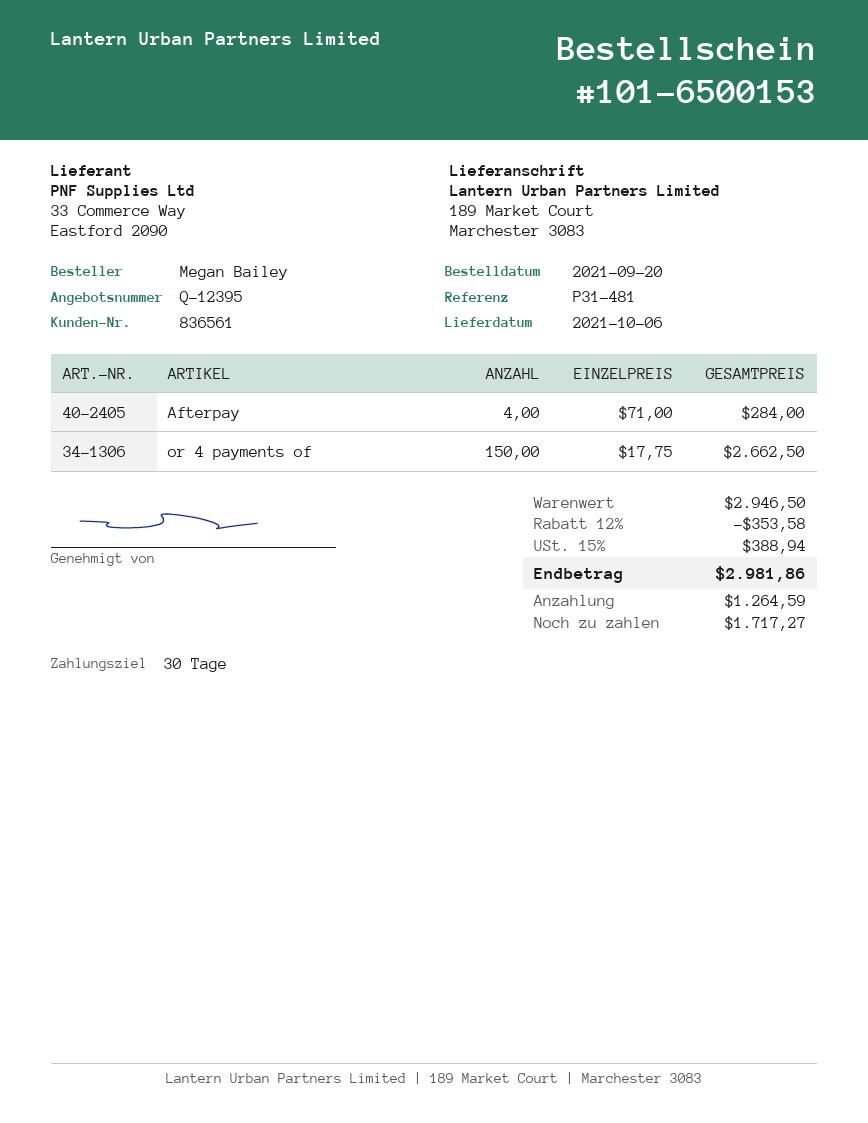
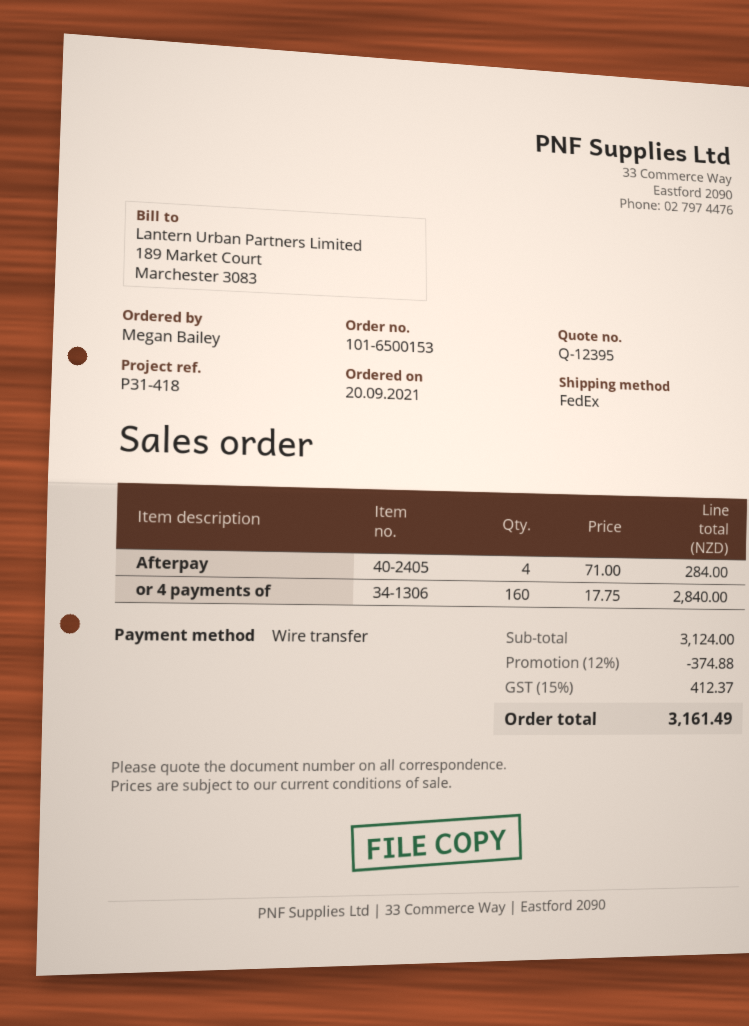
reference: P31-481 -> P31-418
or 4 payments of: 150 x 17.75 = 2662.50 -> 160 x 17.75 = 2840.00
subtotal: 2946.50 -> 3124.00
discount: 12% = 353.58 -> 12% = 374.88
tax: 15% = 388.94 -> 15% = 412.37
total: 2981.86 -> 3161.49

